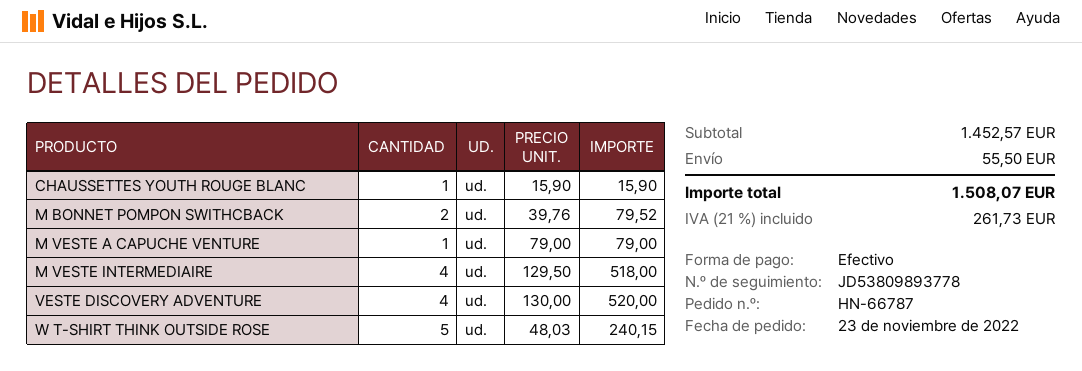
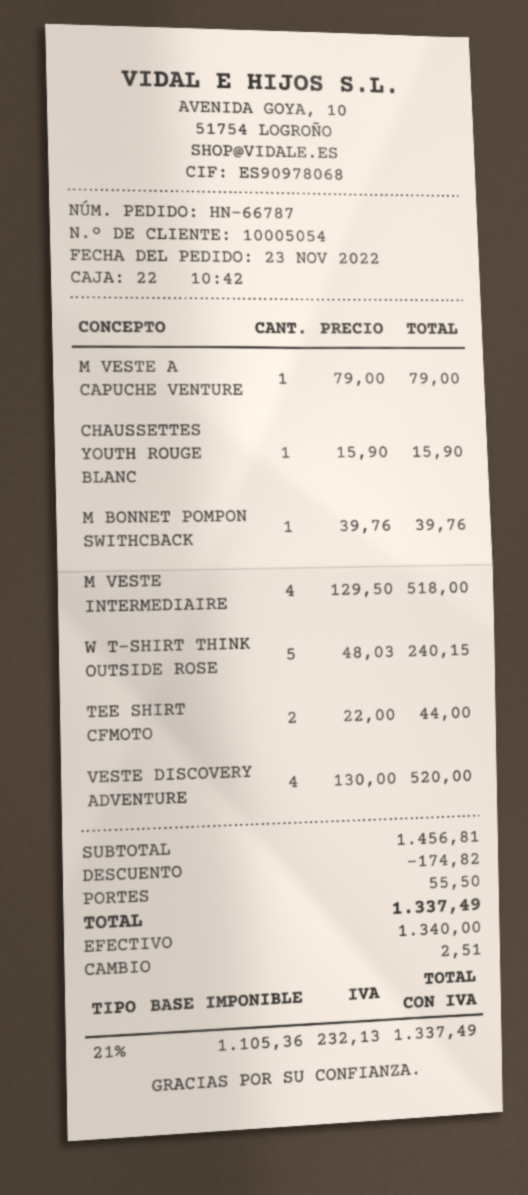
M BONNET POMPON SWITHCBACK: 2 x 39.76 = 79.52 -> 1 x 39.76 = 39.76
TEE SHIRT CFMOTO: none -> 2 x 22.00 = 44.00
subtotal: 1452.57 -> 1456.81
discount: none -> 174.82
tax: 21% = 261.73 -> 21% = 232.13
total: 1508.07 -> 1337.49

